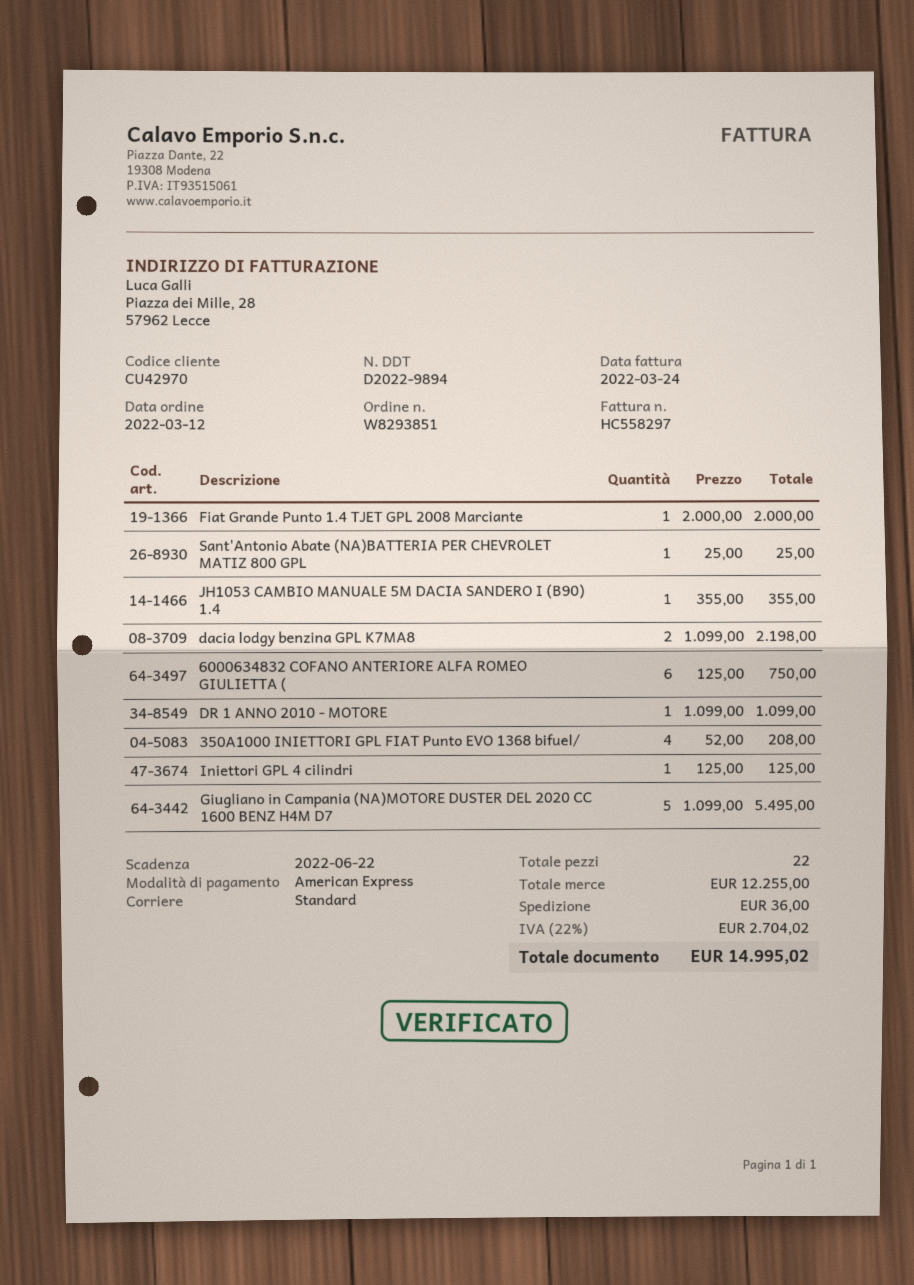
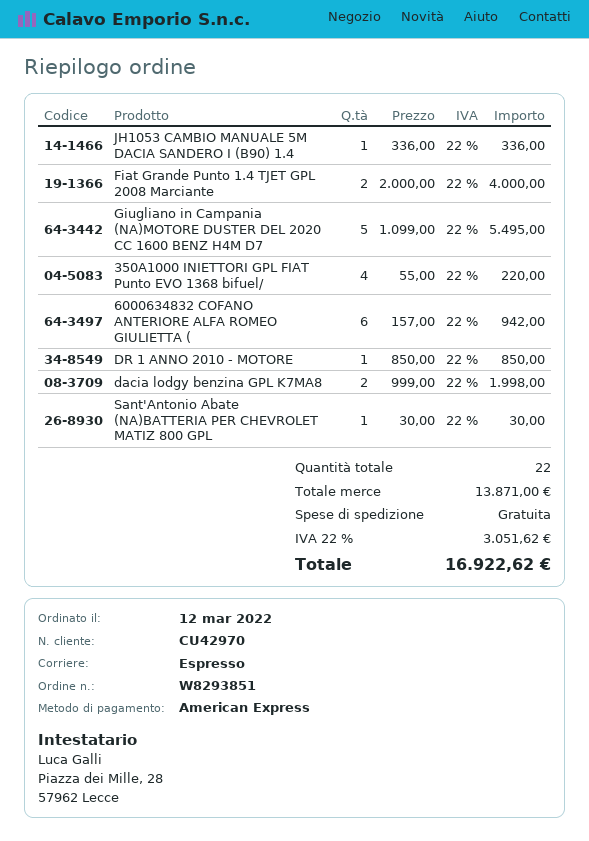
shipping method: standard -> express
Fiat Grande Punto 1.4 TJET GPL 2008 Marciante: 1 x 2000.00 = 2000.00 -> 2 x 2000.00 = 4000.00
Sant'Antonio Abate (NA)BATTERIA PER CHEVROLET MATIZ 800 GPL: 1 x 25.00 = 25.00 -> 1 x 30.00 = 30.00
JH1053 CAMBIO MANUALE 5M DACIA SANDERO I (B90) 1.4: 1 x 355.00 = 355.00 -> 1 x 336.00 = 336.00
dacia lodgy benzina GPL K7MA8: 2 x 1099.00 = 2198.00 -> 2 x 999.00 = 1998.00
6000634832 COFANO ANTERIORE ALFA ROMEO GIULIETTA (: 6 x 125.00 = 750.00 -> 6 x 157.00 = 942.00
DR 1 ANNO 2010 - MOTORE: 1 x 1099.00 = 1099.00 -> 1 x 850.00 = 850.00
350A1000 INIETTORI GPL FIAT Punto EVO 1368 bifuel/: 4 x 52.00 = 208.00 -> 4 x 55.00 = 220.00
Iniettori GPL 4 cilindri: 1 x 125.00 = 125.00 -> none
subtotal: 12255.00 -> 13871.00
shipping: 36.00 -> 0.00
tax: 22% = 2704.02 -> 22% = 3051.62
total: 14995.02 -> 16922.62

